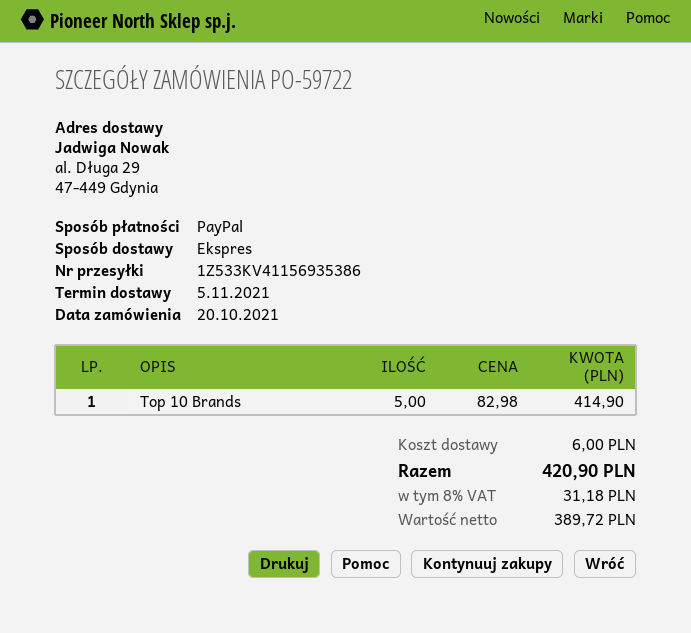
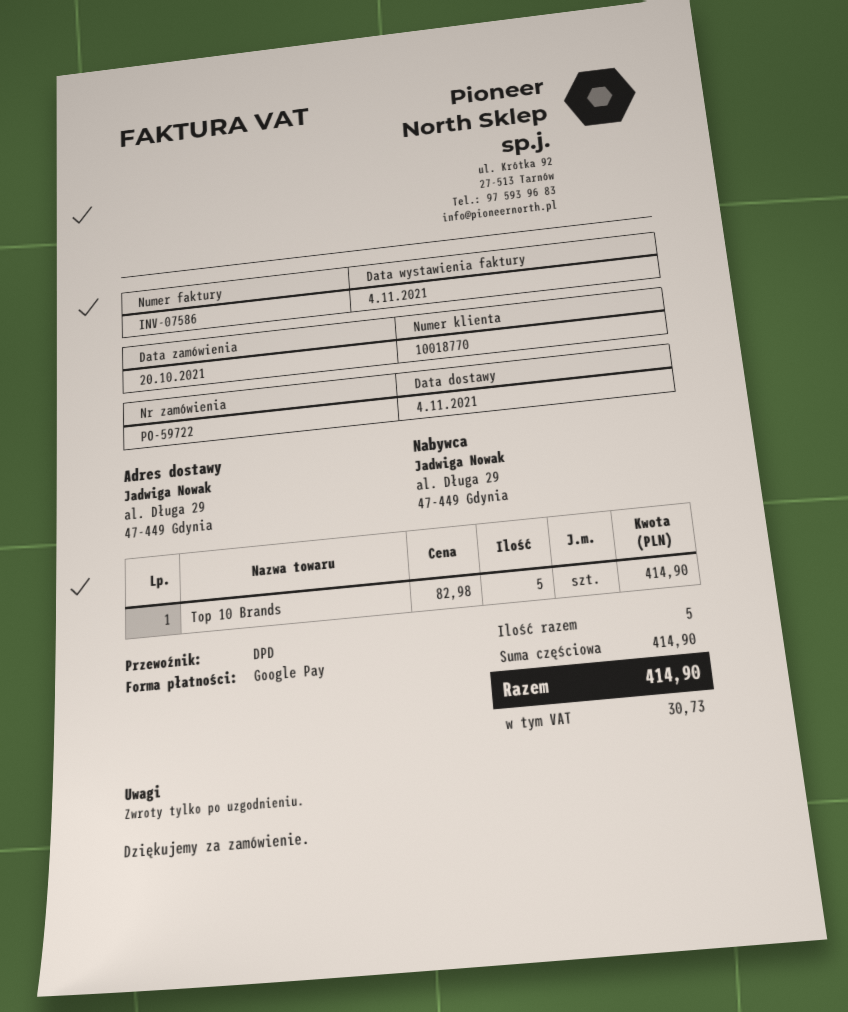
delivery date: 2021-11-05 -> 2021-11-04
payment method: PayPal -> Google Pay
shipping method: express -> DPD
shipping: 6.00 -> none
tax: 31.18 -> 30.73
total: 420.90 -> 414.90

